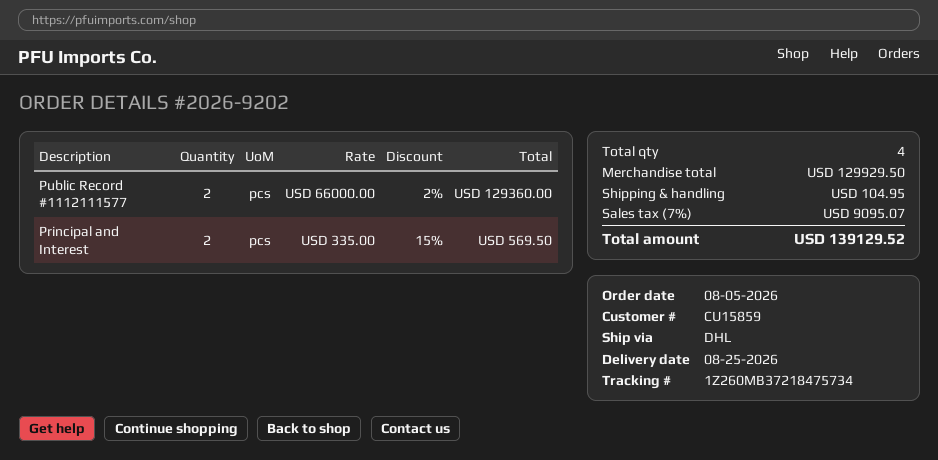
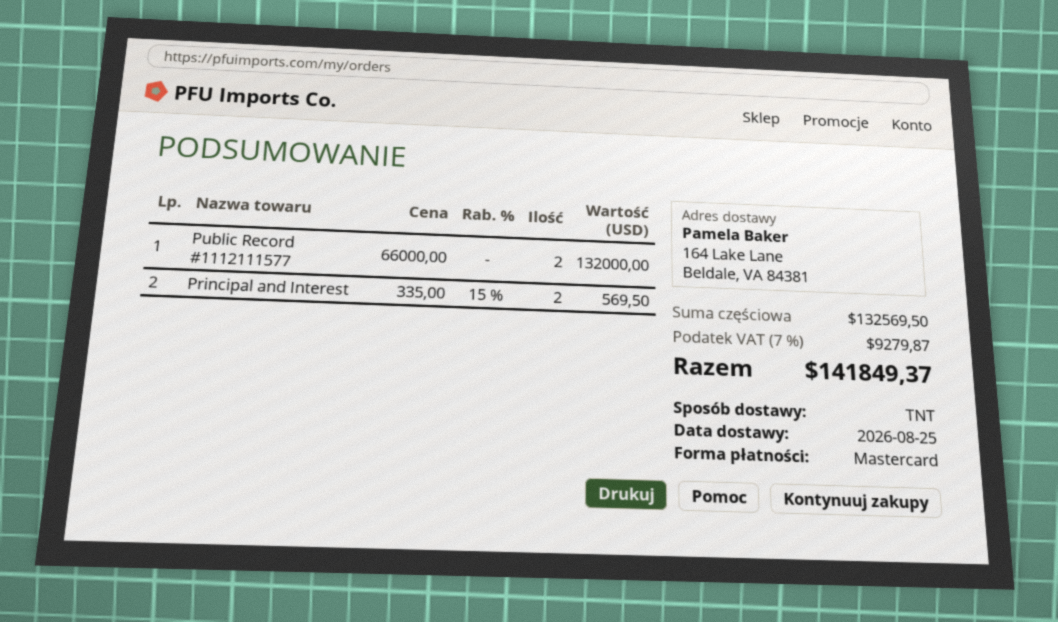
shipping method: DHL -> TNT
Public Record #1112111577: 2 x 66000.00 - 2% = 129360.00 -> 2 x 66000.00 = 132000.00
subtotal: 129929.50 -> 132569.50
shipping: 104.95 -> none
tax: 7% = 9095.07 -> 7% = 9279.87
total: 139129.52 -> 141849.37

